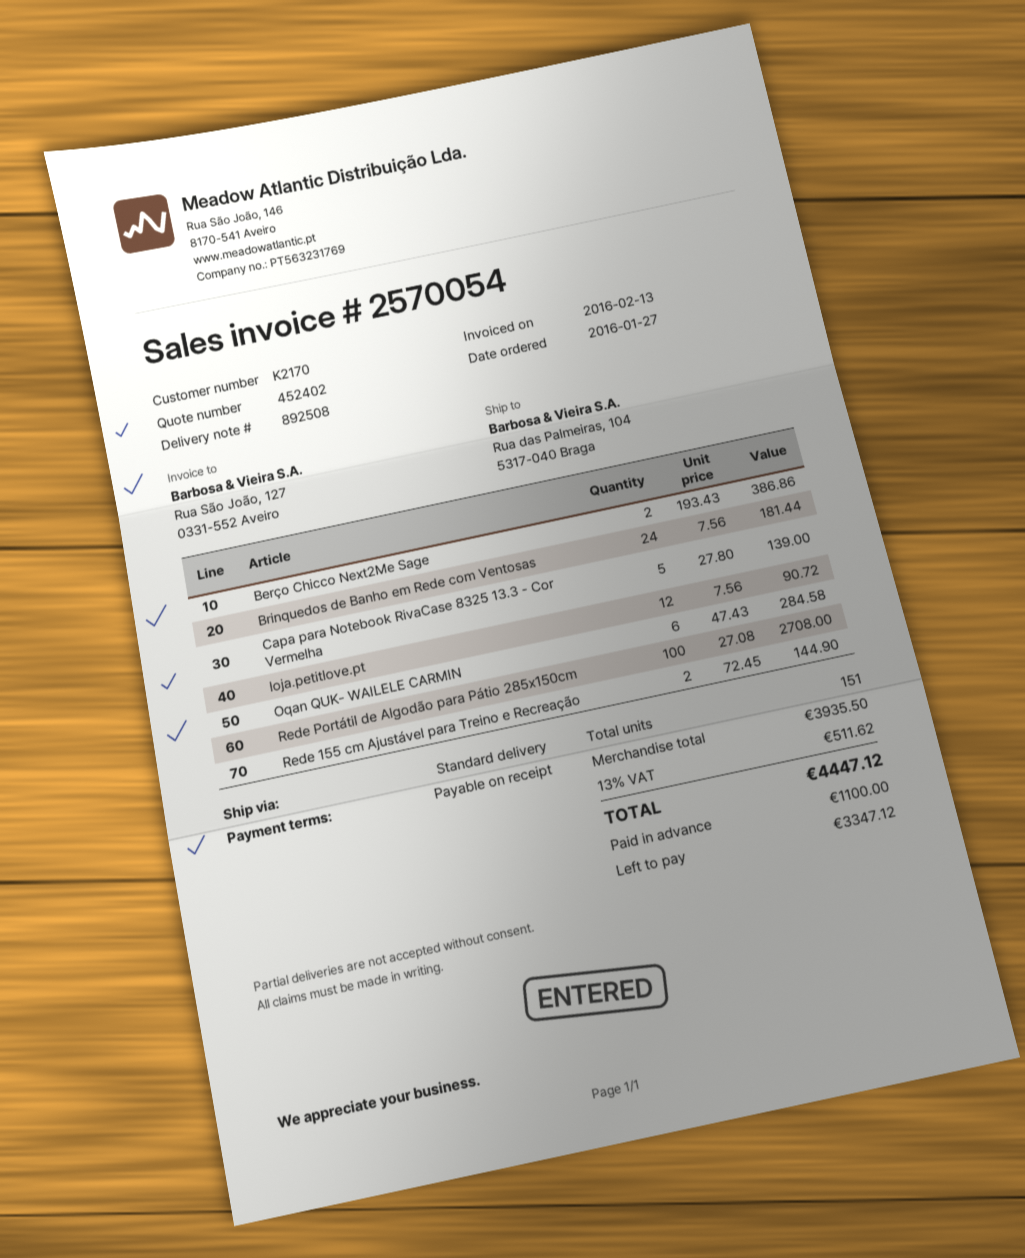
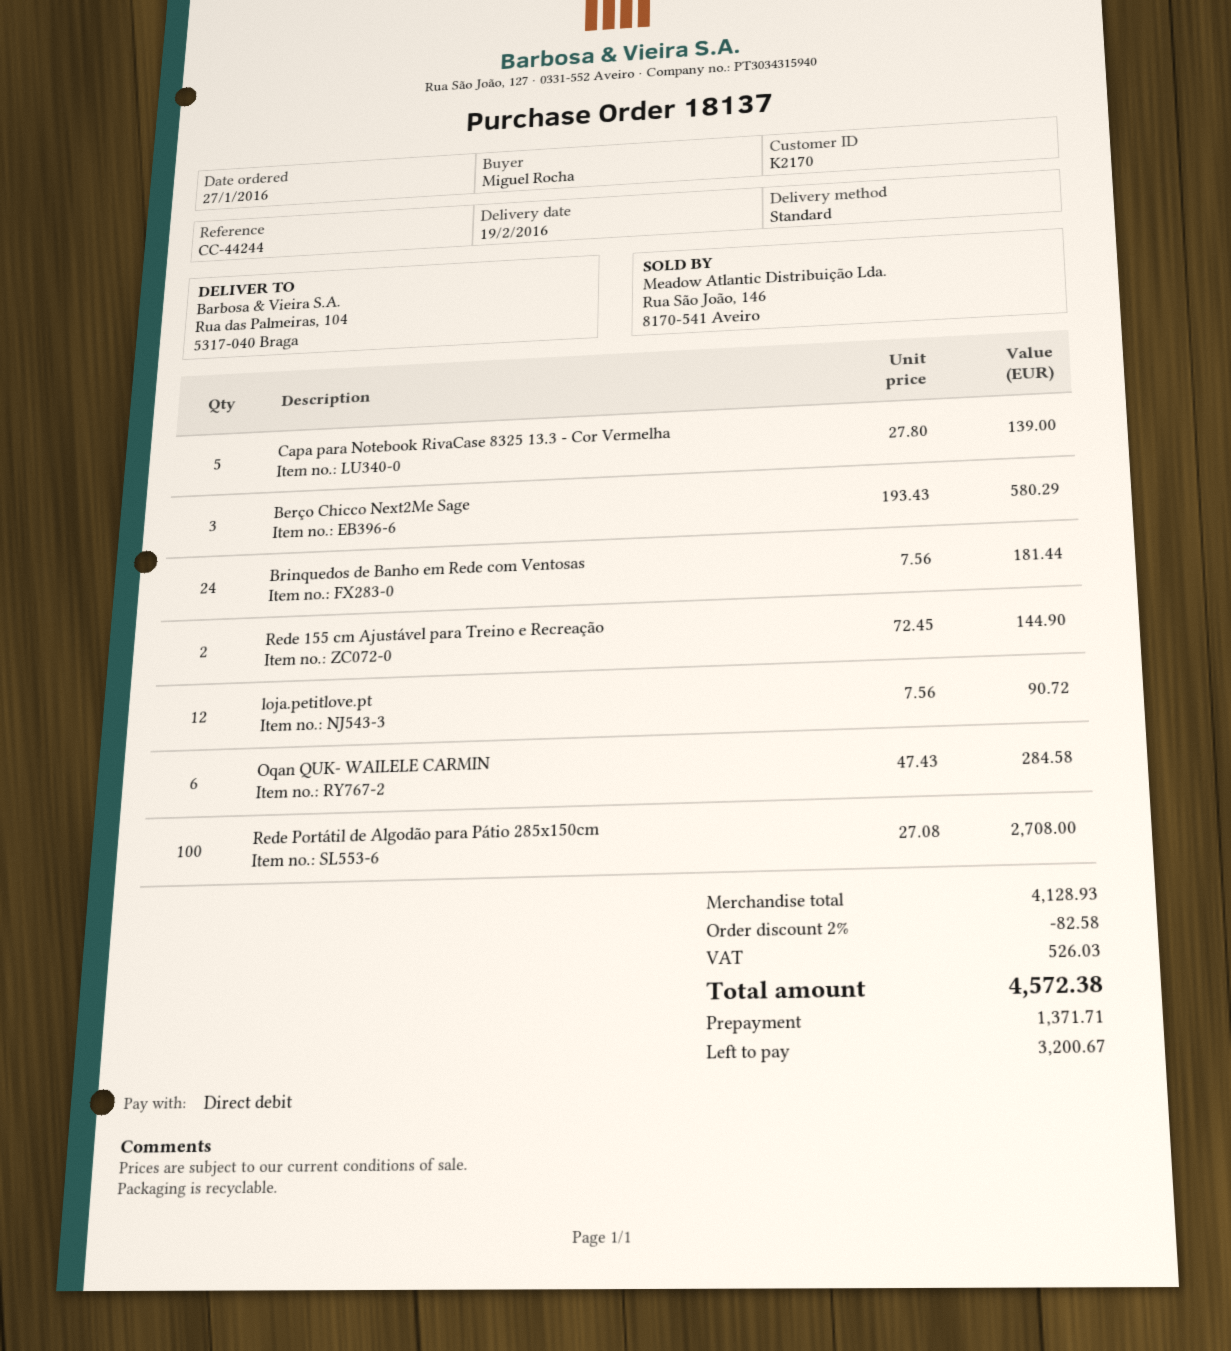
Berço Chicco Next2Me Sage: 2 x 193.43 = 386.86 -> 3 x 193.43 = 580.29
subtotal: 3935.50 -> 4128.93
discount: none -> 2% = 82.58
tax: 511.62 -> 526.03
total: 4447.12 -> 4572.38
deposit: 1100.00 -> 1371.71
balance: 3347.12 -> 3200.67

